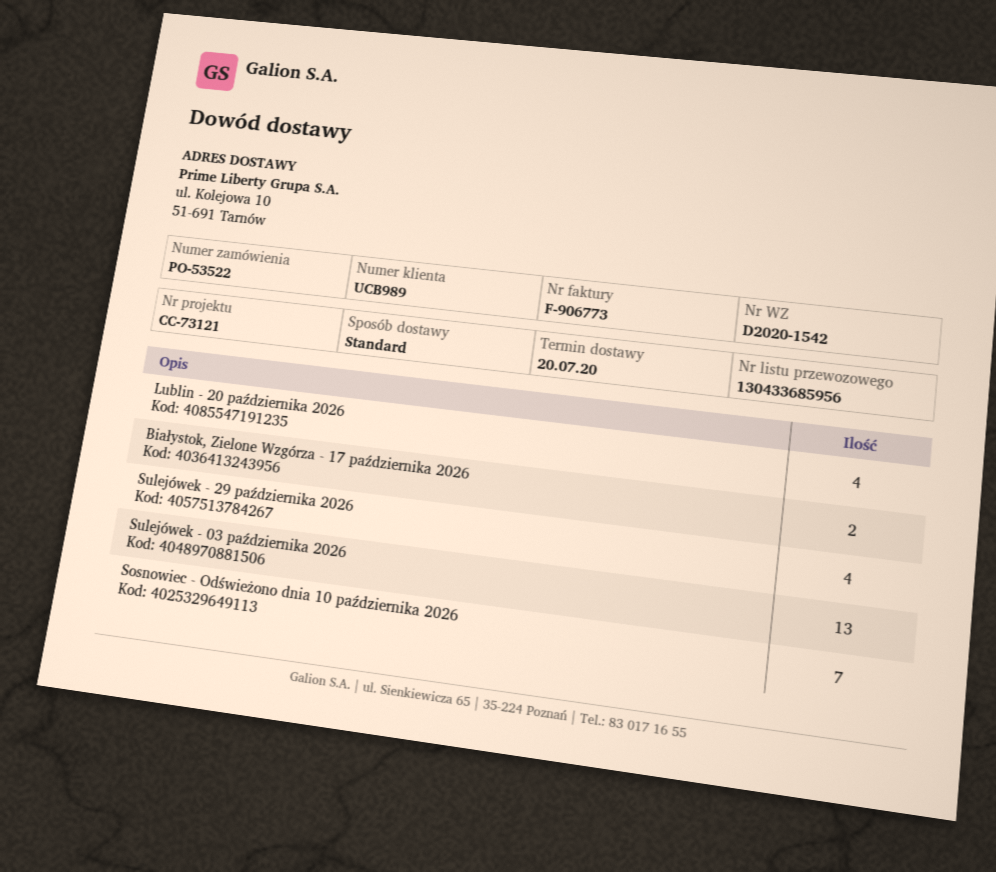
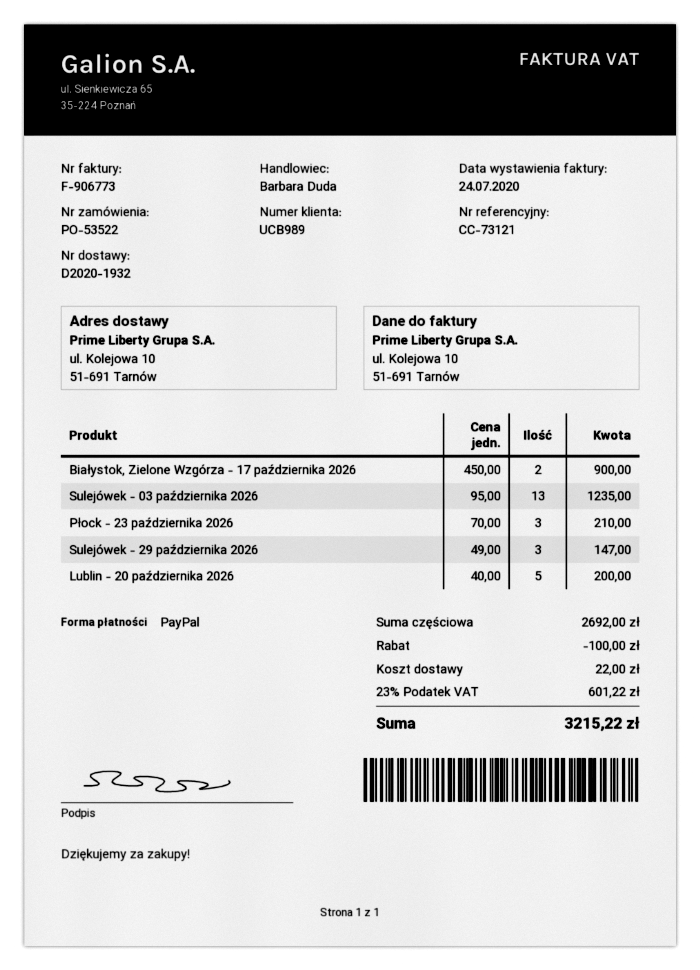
delivery note number: D2020-1542 -> D2020-1932
Lublin - 20 października 2026: 4 -> 5
Sulejówek - 29 października 2026: 4 -> 3
Sosnowiec - Odświeżono dnia 10 października 2026: 7 -> none
Płock - 23 października 2026: none -> 3

